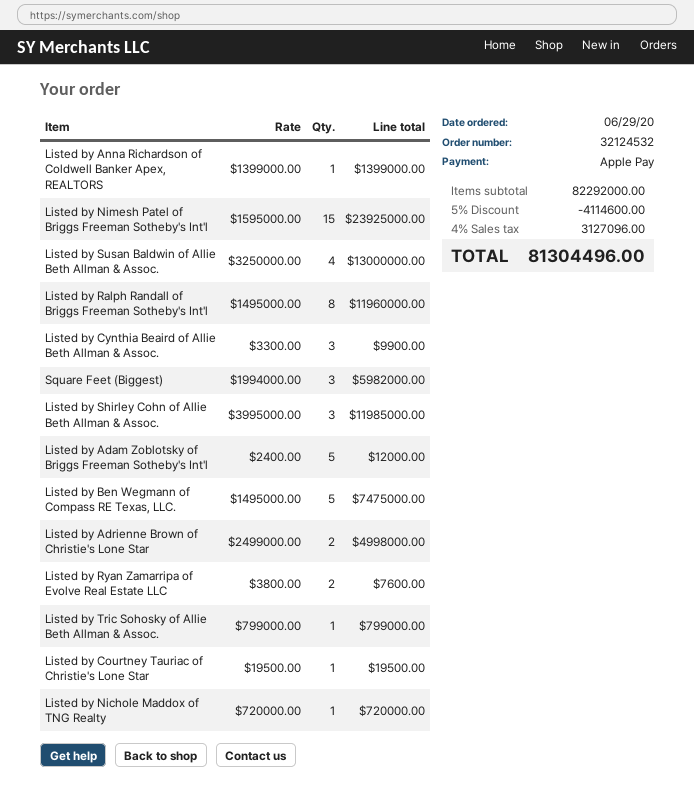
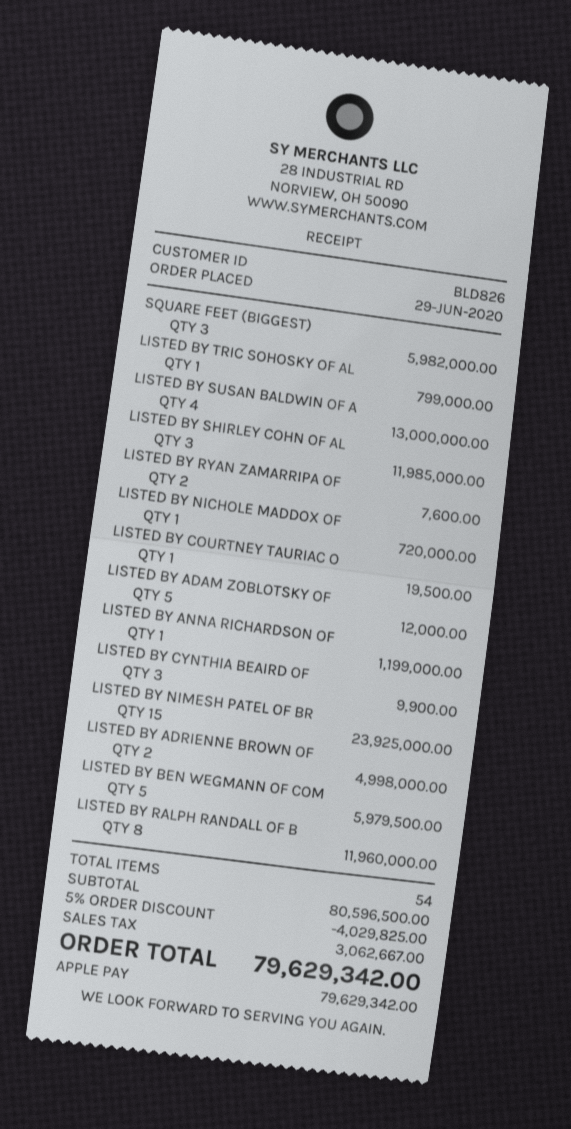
Listed by Anna Richardson of Coldwell Banker Apex, REALTORS: 1 for 1399000.00 -> 1 for 1199000.00
Listed by Ben Wegmann of Compass RE Texas, LLC.: 5 for 7475000.00 -> 5 for 5979500.00
subtotal: 82292000.00 -> 80596500.00
discount: 5% = 4114600.00 -> 5% = 4029825.00
tax: 3127096.00 -> 3062667.00
total: 81304496.00 -> 79629342.00

